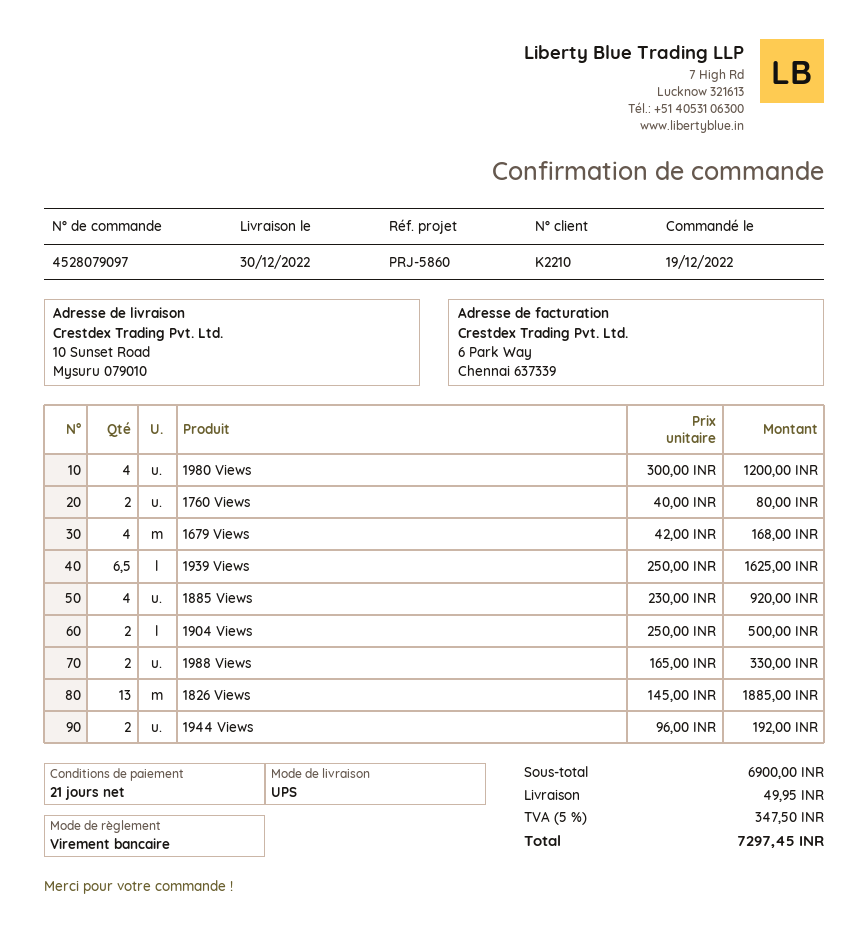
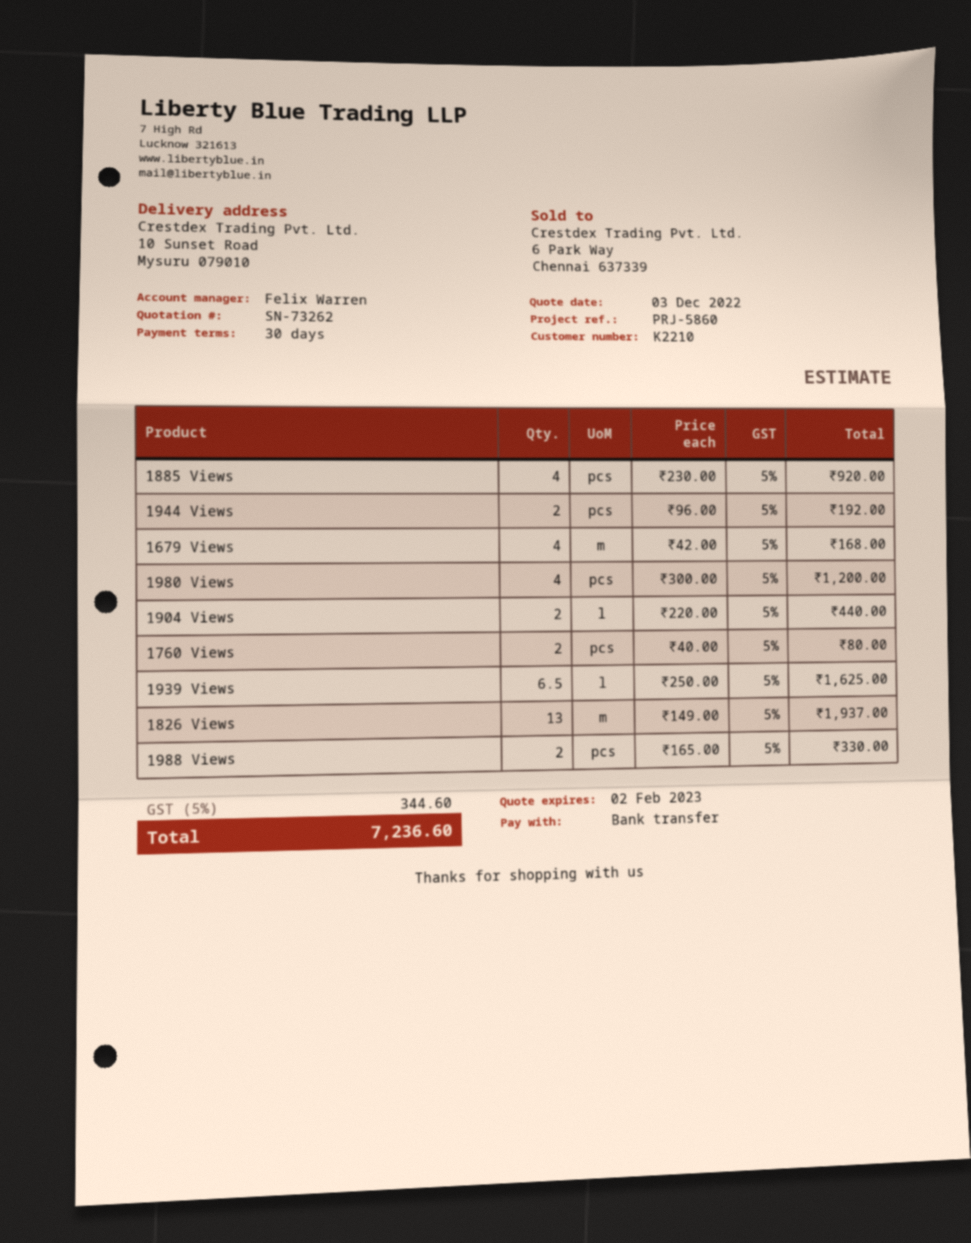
payment terms: 21 days -> 30 days
1904 Views: 2 x 250.00 = 500.00 -> 2 x 220.00 = 440.00
1826 Views: 13 x 145.00 = 1885.00 -> 13 x 149.00 = 1937.00
shipping: 49.95 -> none
tax: 5% = 347.50 -> 5% = 344.60
total: 7297.45 -> 7236.60

